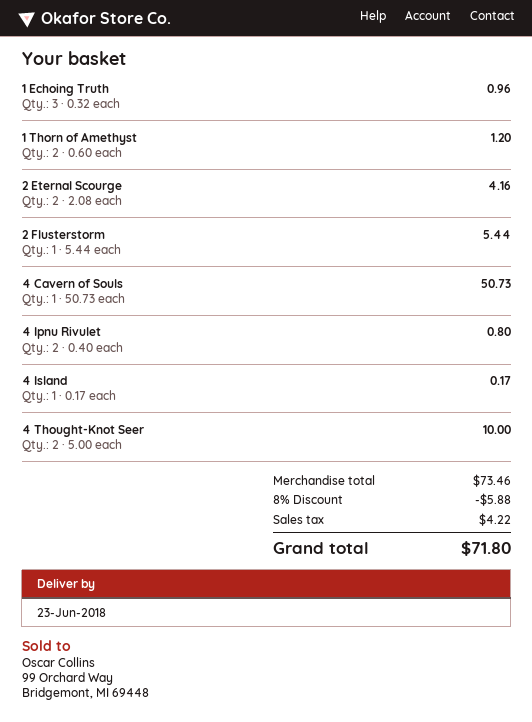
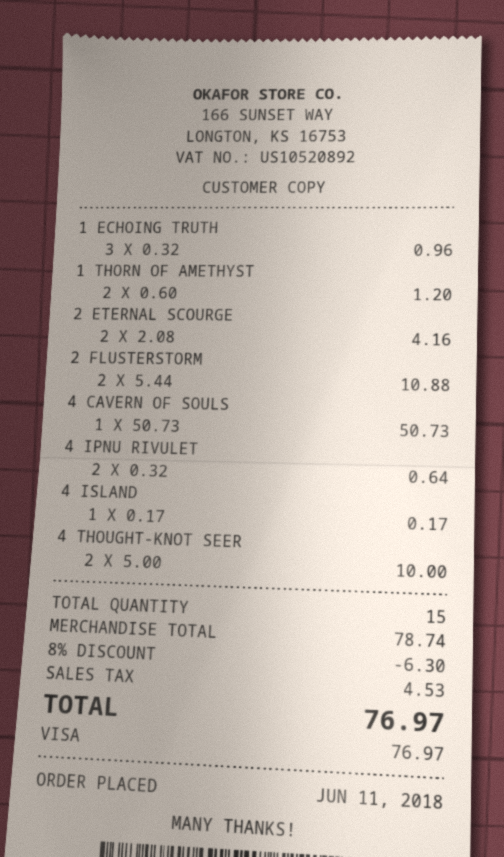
2 Flusterstorm: 1 x 5.44 = 5.44 -> 2 x 5.44 = 10.88
4 Ipnu Rivulet: 2 x 0.40 = 0.80 -> 2 x 0.32 = 0.64
subtotal: 73.46 -> 78.74
discount: 8% = 5.88 -> 8% = 6.30
tax: 4.22 -> 4.53
total: 71.80 -> 76.97

